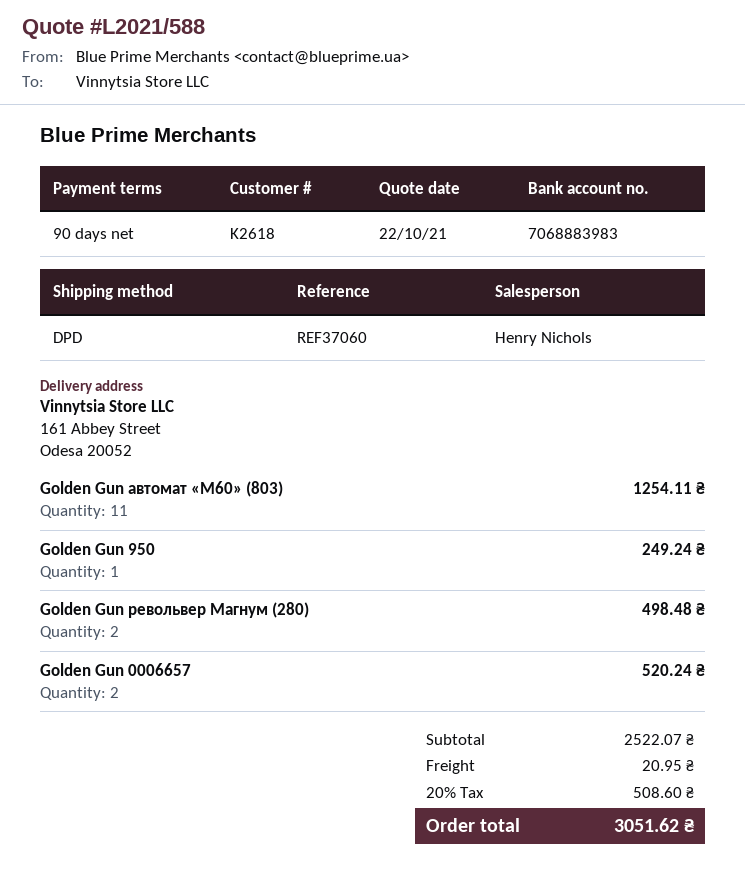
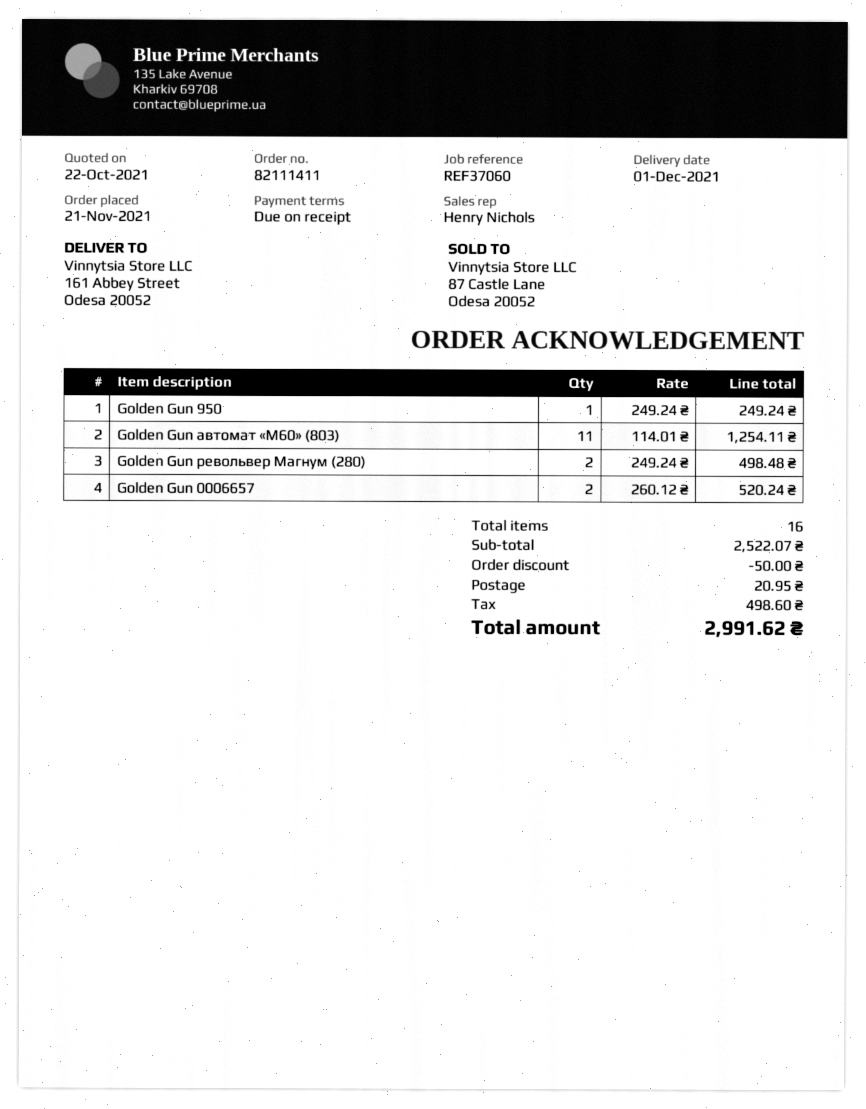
payment terms: 90 days -> on receipt
discount: none -> 50.00
tax: 508.60 -> 498.60
total: 3051.62 -> 2991.62

